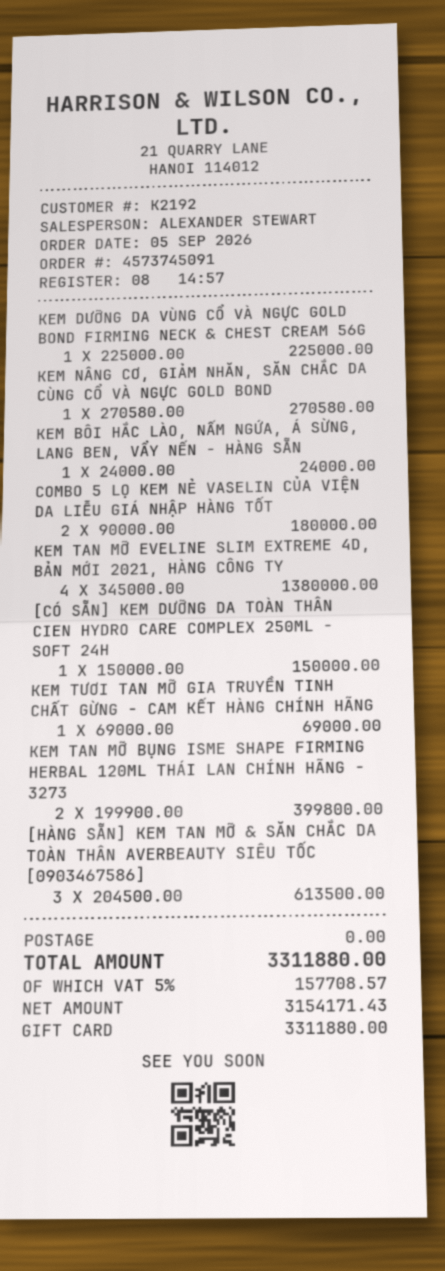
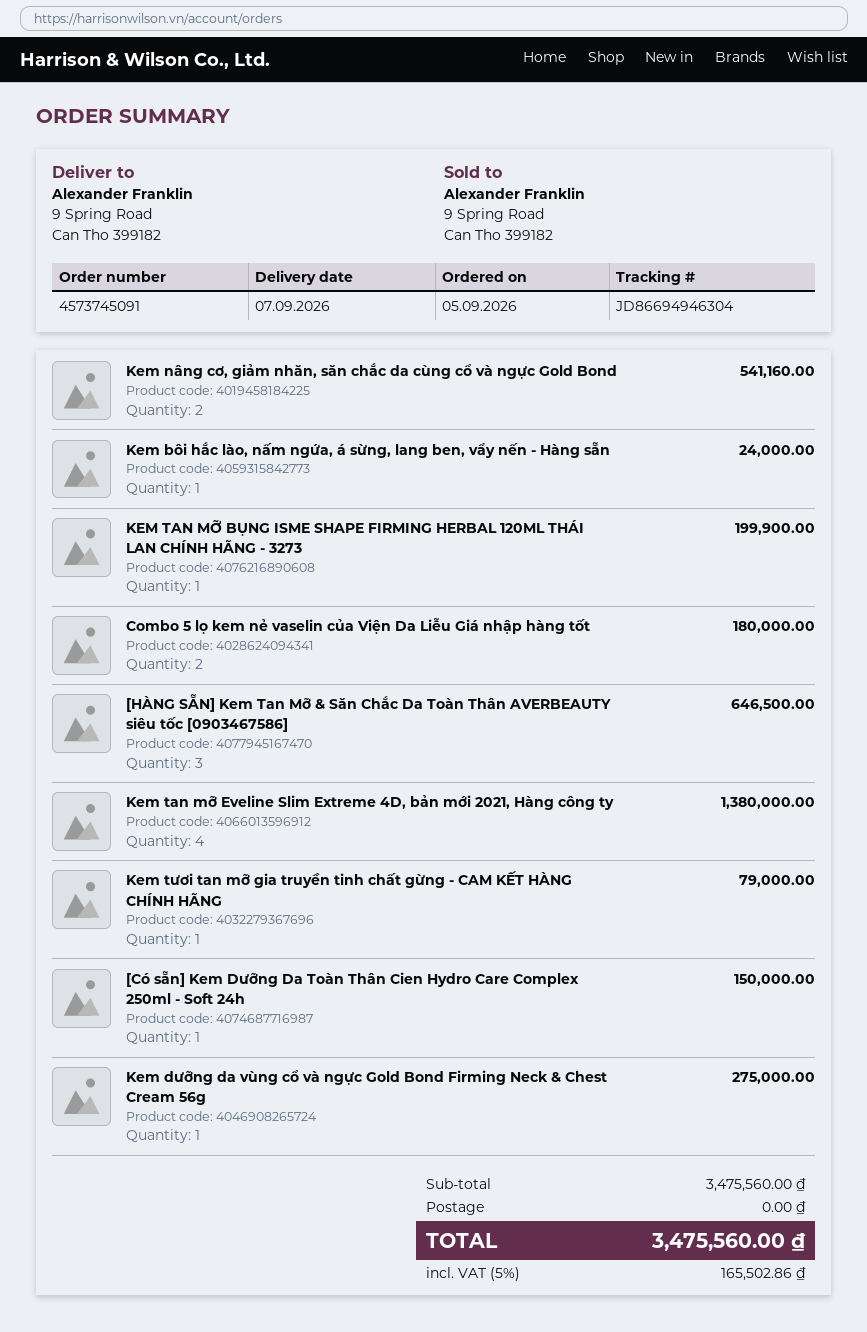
KEM DƯỠNG DA VÙNG CỔ VÀ NGỰC GOLD BOND FIRMING NECK & CHEST CREAM 56G: 1 for 225000.00 -> 1 for 275000.00
KEM NÂNG CƠ, GIẢM NHĂN, SĂN CHẮC DA CÙNG CỔ VÀ NGỰC GOLD BOND: 1 for 270580.00 -> 2 for 541160.00
KEM TƯƠI TAN MỠ GIA TRUYỀN TINH CHẤT GỪNG - CAM KẾT HÀNG CHÍNH HÃNG: 1 for 69000.00 -> 1 for 79000.00
KEM TAN MỠ BỤNG ISME SHAPE FIRMING HERBAL 120ML THÁI LAN CHÍNH HÃNG - 3273: 2 for 399800.00 -> 1 for 199900.00
[HÀNG SẴN] KEM TAN MỠ & SĂN CHẮC DA TOÀN THÂN AVERBEAUTY SIÊU TỐC [0903467586]: 3 for 613500.00 -> 3 for 646500.00
tax: 5% = 157708.57 -> 5% = 165502.86
total: 3311880.00 -> 3475560.00

